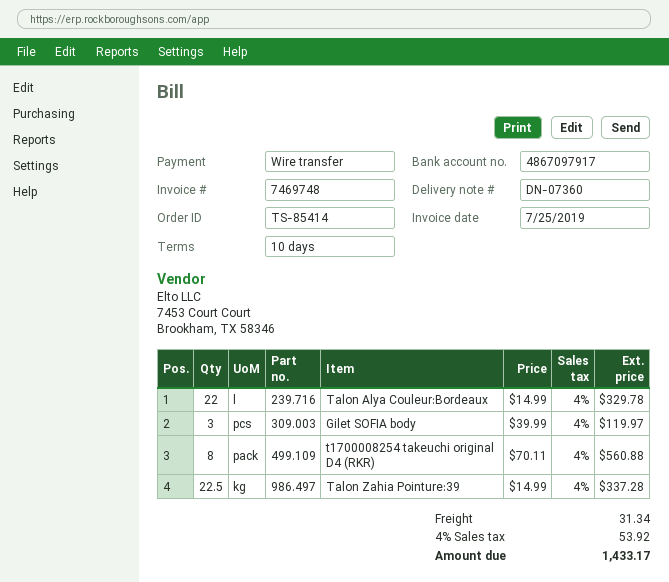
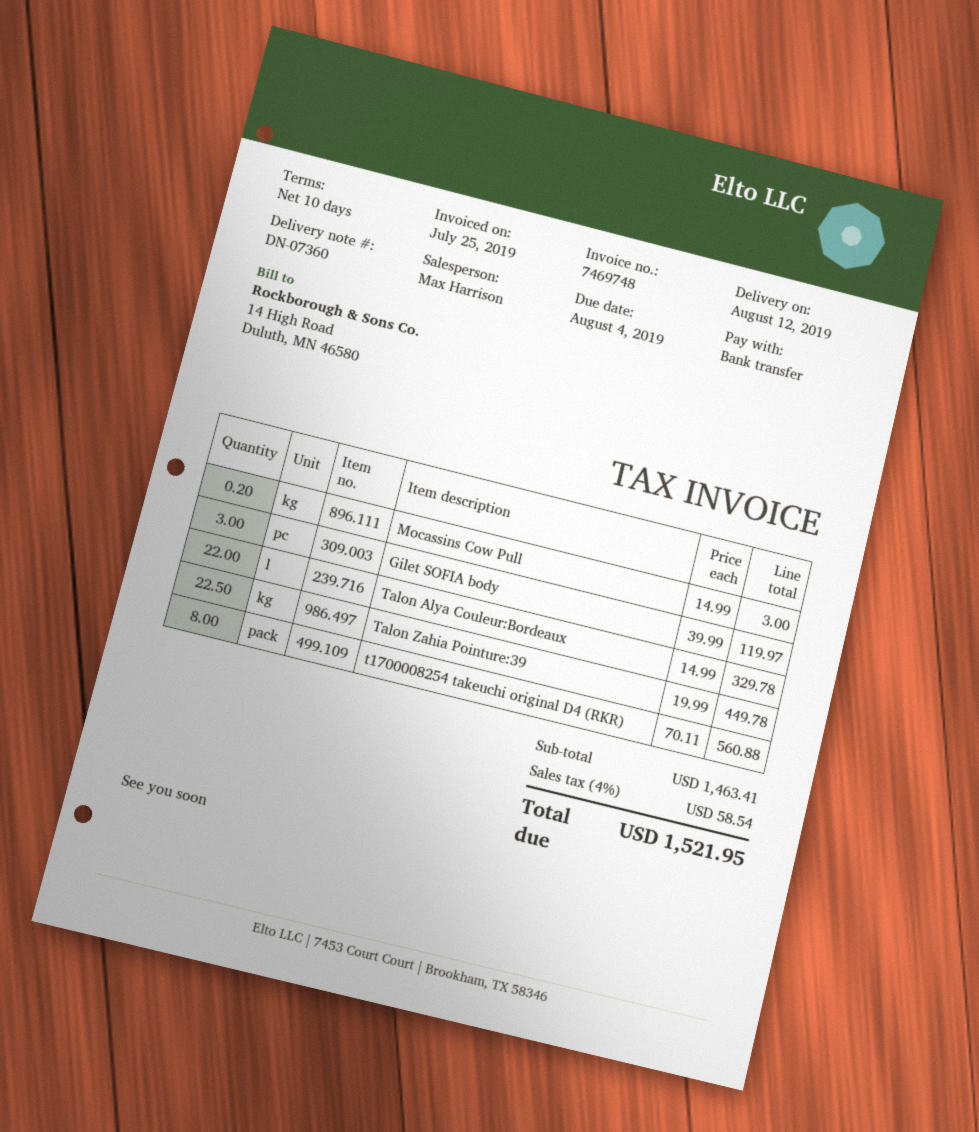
Talon Zahia Pointure:39: 22.5 x 14.99 = 337.28 -> 22.5 x 19.99 = 449.78
Mocassins Cow Pull: none -> 0.2 x 14.99 = 3.00
shipping: 31.34 -> none
tax: 4% = 53.92 -> 4% = 58.54
total: 1433.17 -> 1521.95

